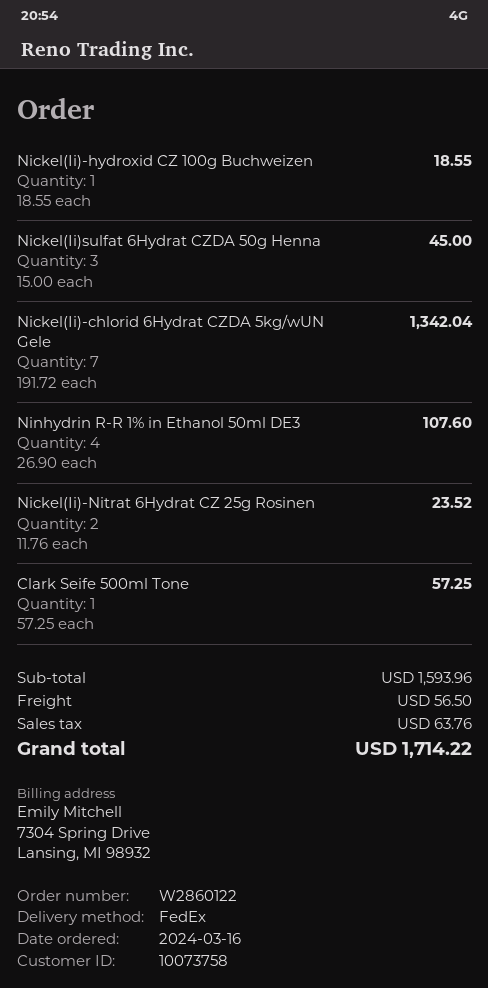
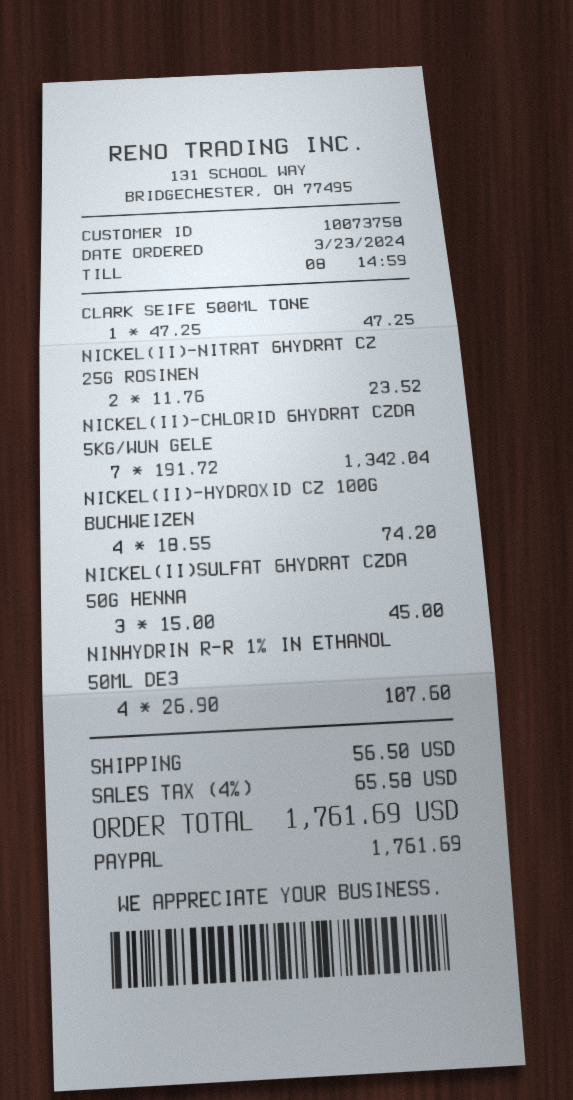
order date: 2024-03-16 -> 2024-03-23
Nickel(Ii)-hydroxid CZ 100g Buchweizen: 1 x 18.55 = 18.55 -> 4 x 18.55 = 74.20
Clark Seife 500ml Tone: 1 x 57.25 = 57.25 -> 1 x 47.25 = 47.25
tax: 63.76 -> 65.58
total: 1714.22 -> 1761.69

